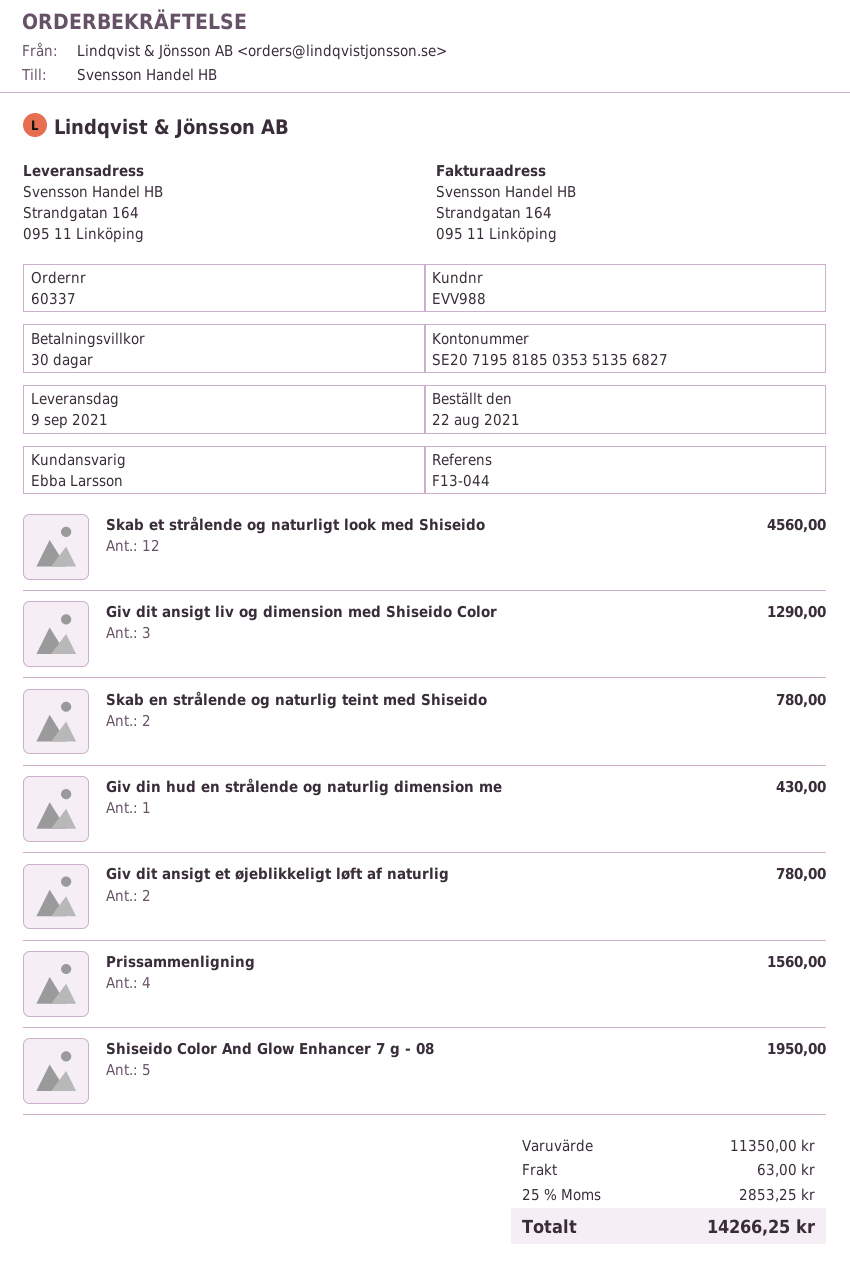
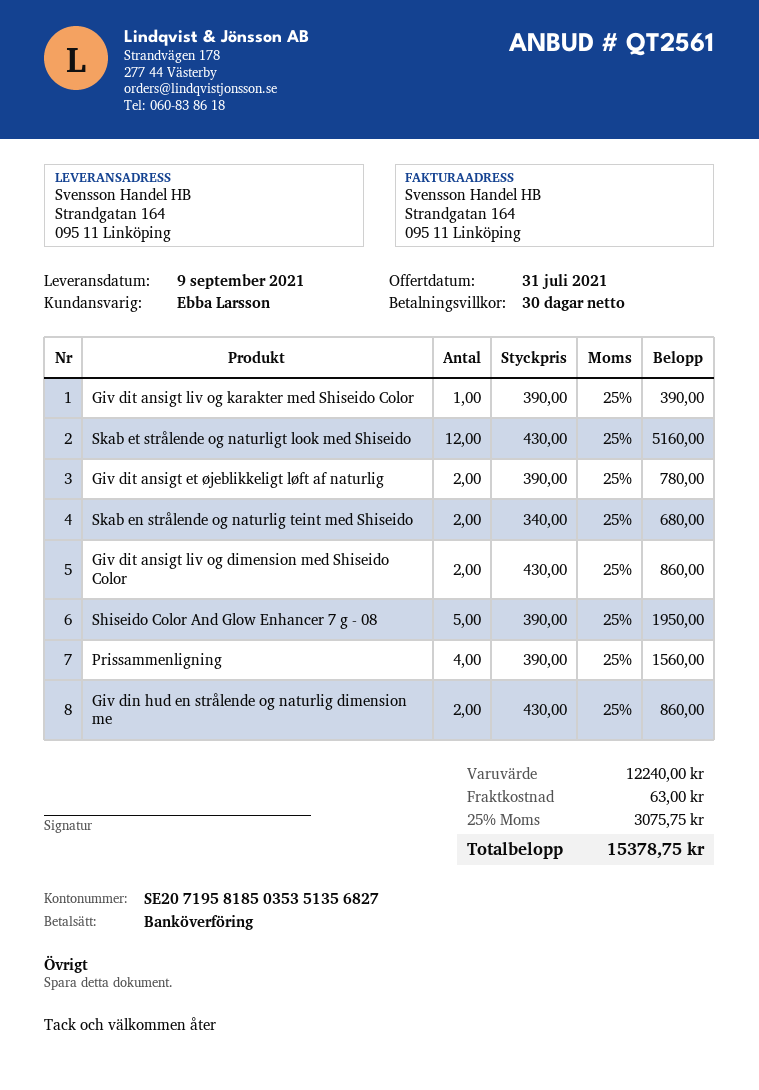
Skab et strålende og naturligt look med Shiseido: 12 for 4560.00 -> 12 for 5160.00
Giv dit ansigt liv og dimension med Shiseido Color: 3 for 1290.00 -> 2 for 860.00
Skab en strålende og naturlig teint med Shiseido: 2 for 780.00 -> 2 for 680.00
Giv din hud en strålende og naturlig dimension me: 1 for 430.00 -> 2 for 860.00
Giv dit ansigt liv og karakter med Shiseido Color: none -> 1 for 390.00
subtotal: 11350.00 -> 12240.00
tax: 25% = 2853.25 -> 25% = 3075.75
total: 14266.25 -> 15378.75

